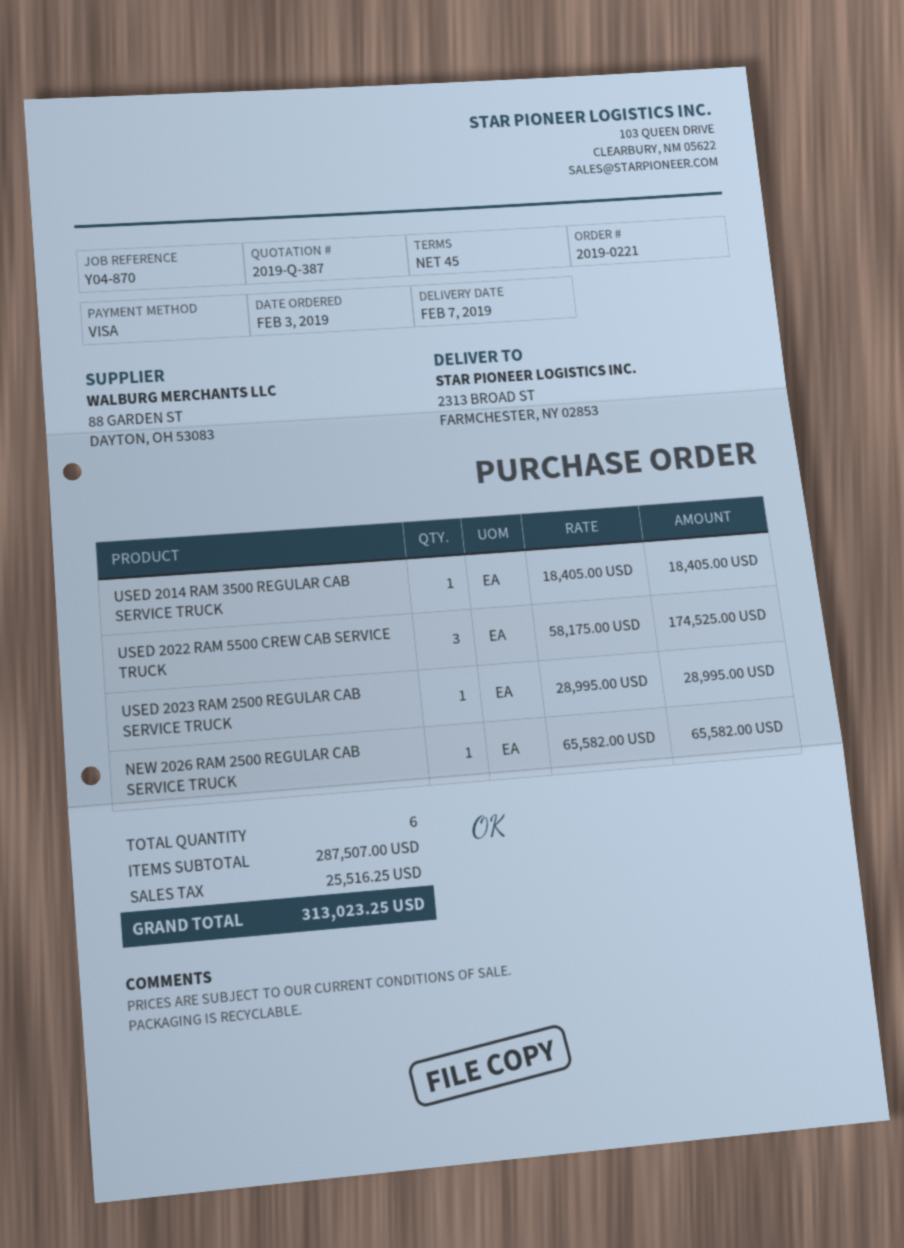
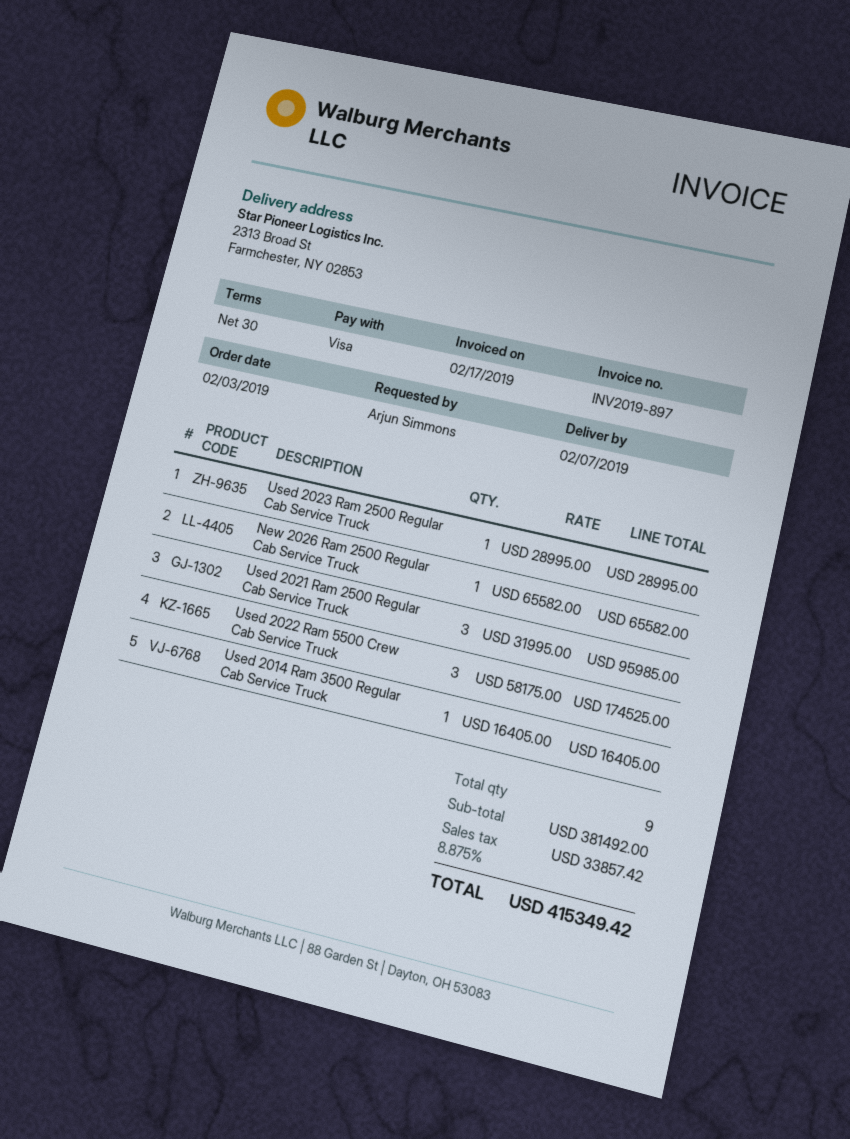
payment terms: 45 days -> 30 days
USED 2014 RAM 3500 REGULAR CAB SERVICE TRUCK: 1 x 18405.00 = 18405.00 -> 1 x 16405.00 = 16405.00
Used 2021 Ram 2500 Regular Cab Service Truck: none -> 3 x 31995.00 = 95985.00
total quantity: 6 -> 9
subtotal: 287507.00 -> 381492.00
tax: 25516.25 -> 33857.42
total: 313023.25 -> 415349.42

